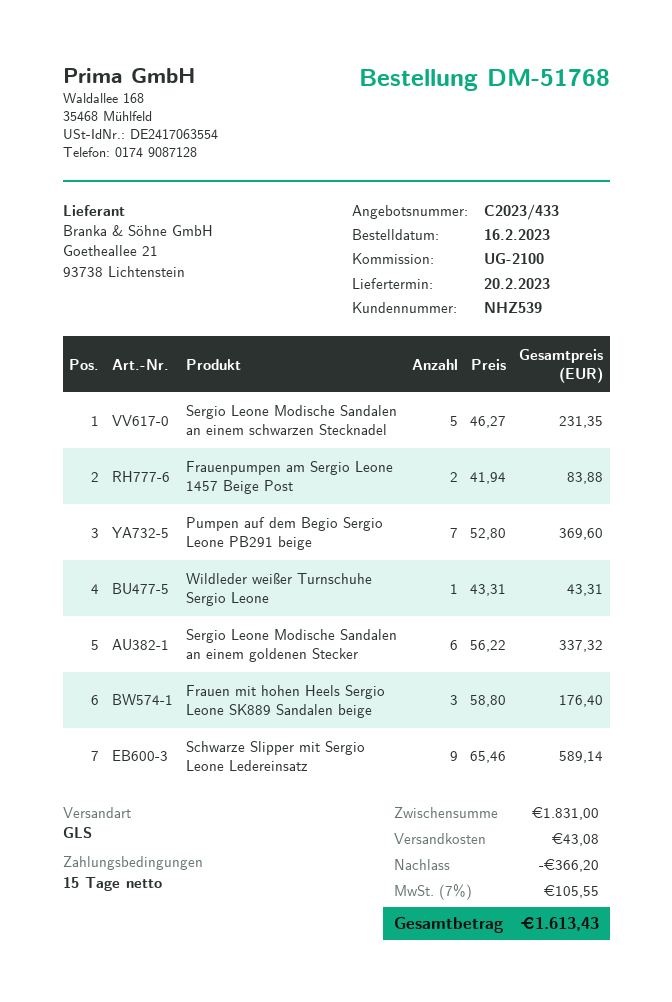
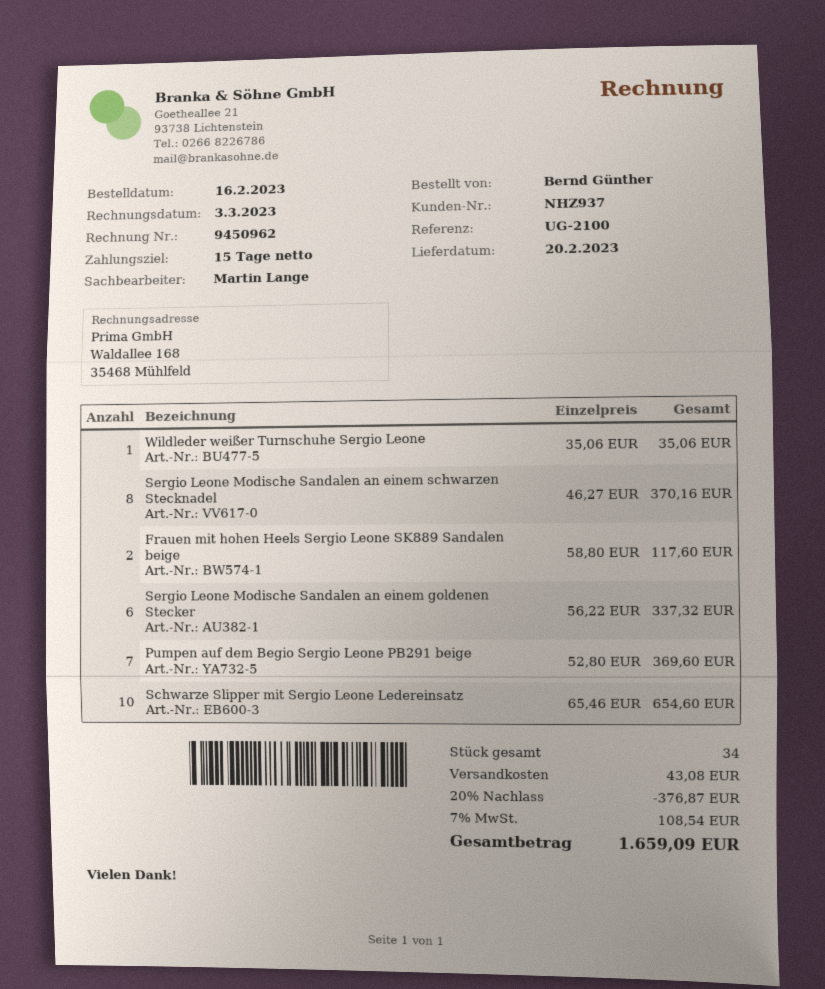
customer number: NHZ539 -> NHZ937
Sergio Leone Modische Sandalen an einem schwarzen Stecknadel: 5 x 46.27 = 231.35 -> 8 x 46.27 = 370.16
Frauenpumpen am Sergio Leone 1457 Beige Post: 2 x 41.94 = 83.88 -> none
Wildleder weißer Turnschuhe Sergio Leone: 1 x 43.31 = 43.31 -> 1 x 35.06 = 35.06
Frauen mit hohen Heels Sergio Leone SK889 Sandalen beige: 3 x 58.80 = 176.40 -> 2 x 58.80 = 117.60
Schwarze Slipper mit Sergio Leone Ledereinsatz: 9 x 65.46 = 589.14 -> 10 x 65.46 = 654.60
discount: 366.20 -> 376.87
tax: 7% = 105.55 -> 7% = 108.54
total: 1613.43 -> 1659.09

